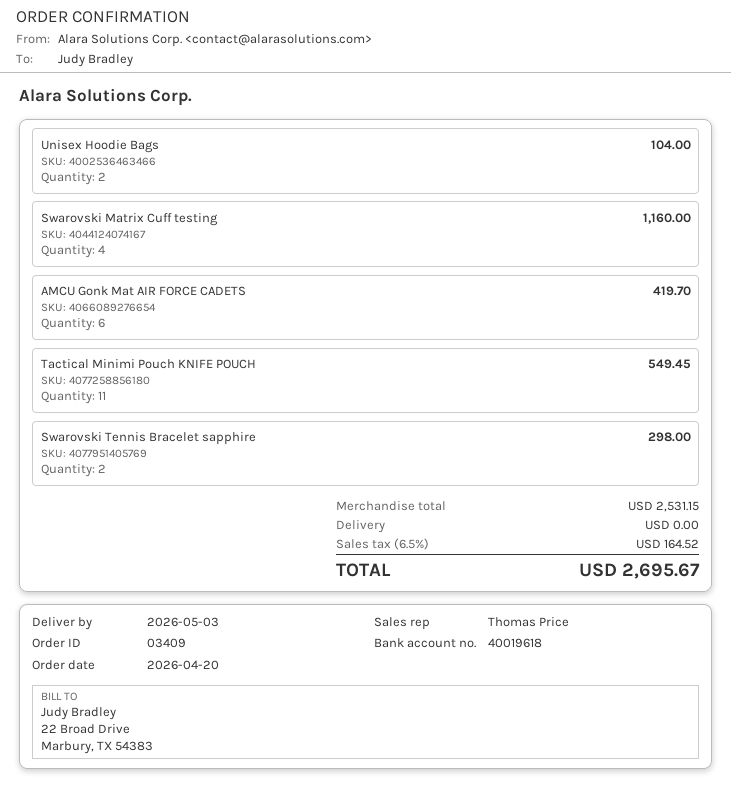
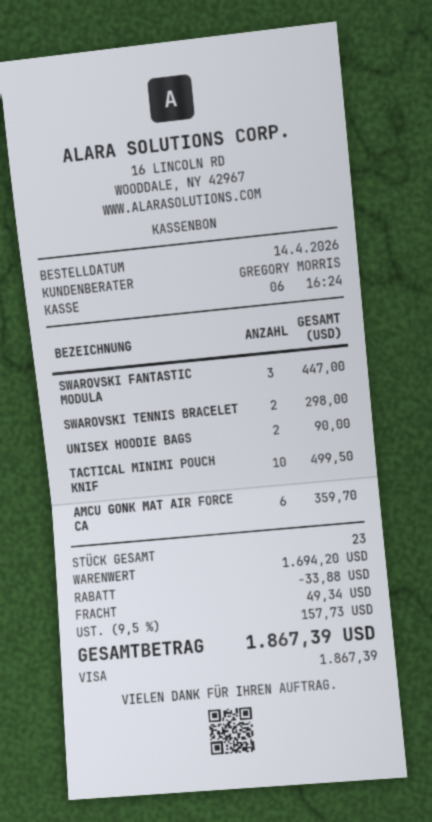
order date: 2026-04-20 -> 2026-04-14
sales rep: Thomas Price -> GREGORY MORRIS
Unisex Hoodie Bags: 2 for 104.00 -> 2 for 90.00
Swarovski Matrix Cuff testing: 4 for 1160.00 -> none
AMCU Gonk Mat AIR FORCE CADETS: 6 for 419.70 -> 6 for 359.70
Tactical Minimi Pouch KNIFE POUCH: 11 for 549.45 -> 10 for 499.50
SWAROVSKI FANTASTIC MODULA: none -> 3 for 447.00
subtotal: 2531.15 -> 1694.20
discount: none -> 33.88
shipping: 0.00 -> 49.34
tax: 6.5% = 164.52 -> 9.5% = 157.73
total: 2695.67 -> 1867.39

